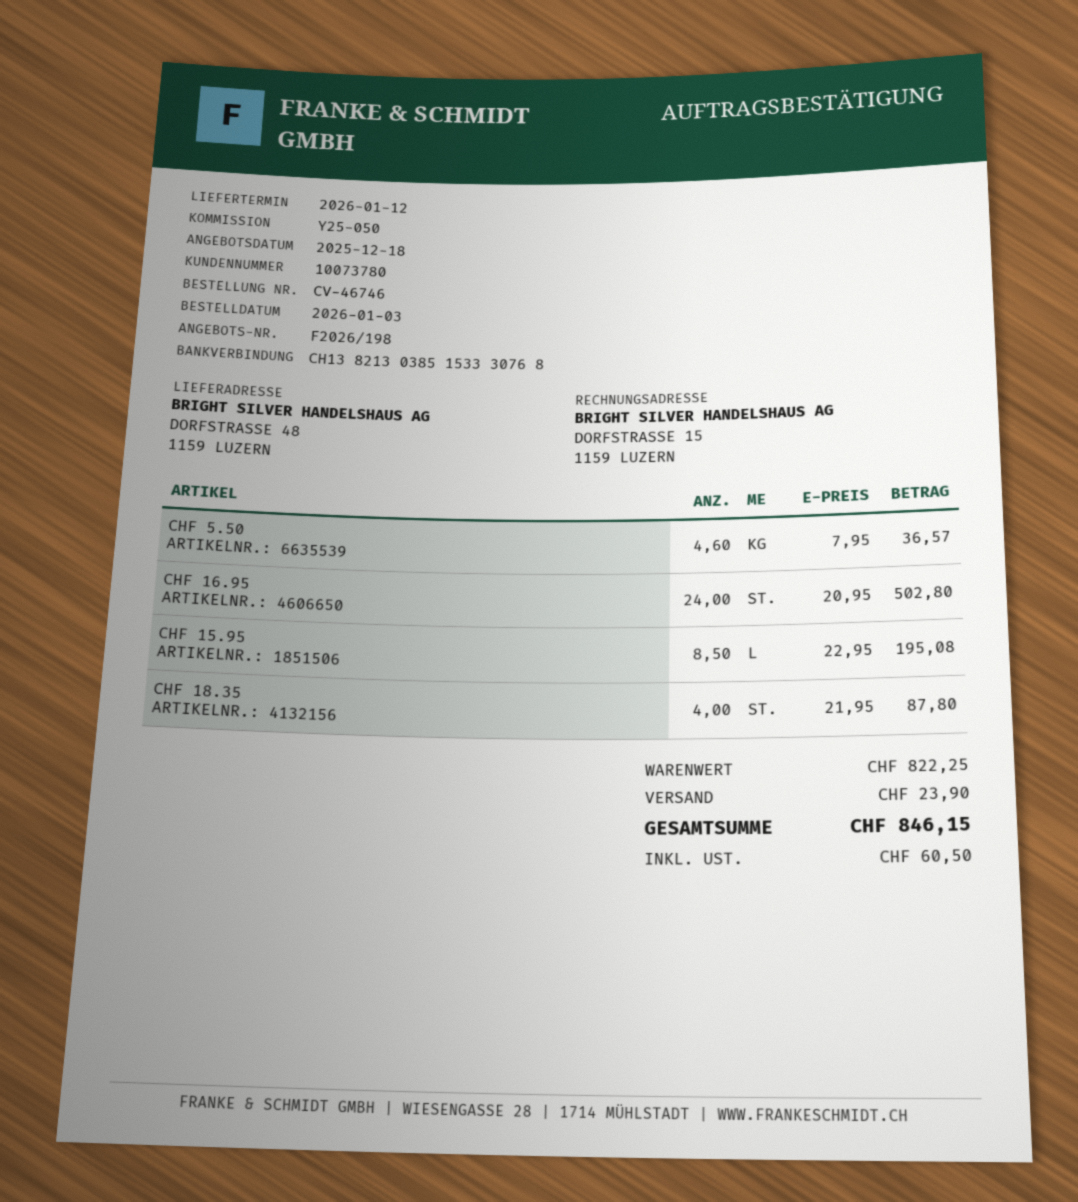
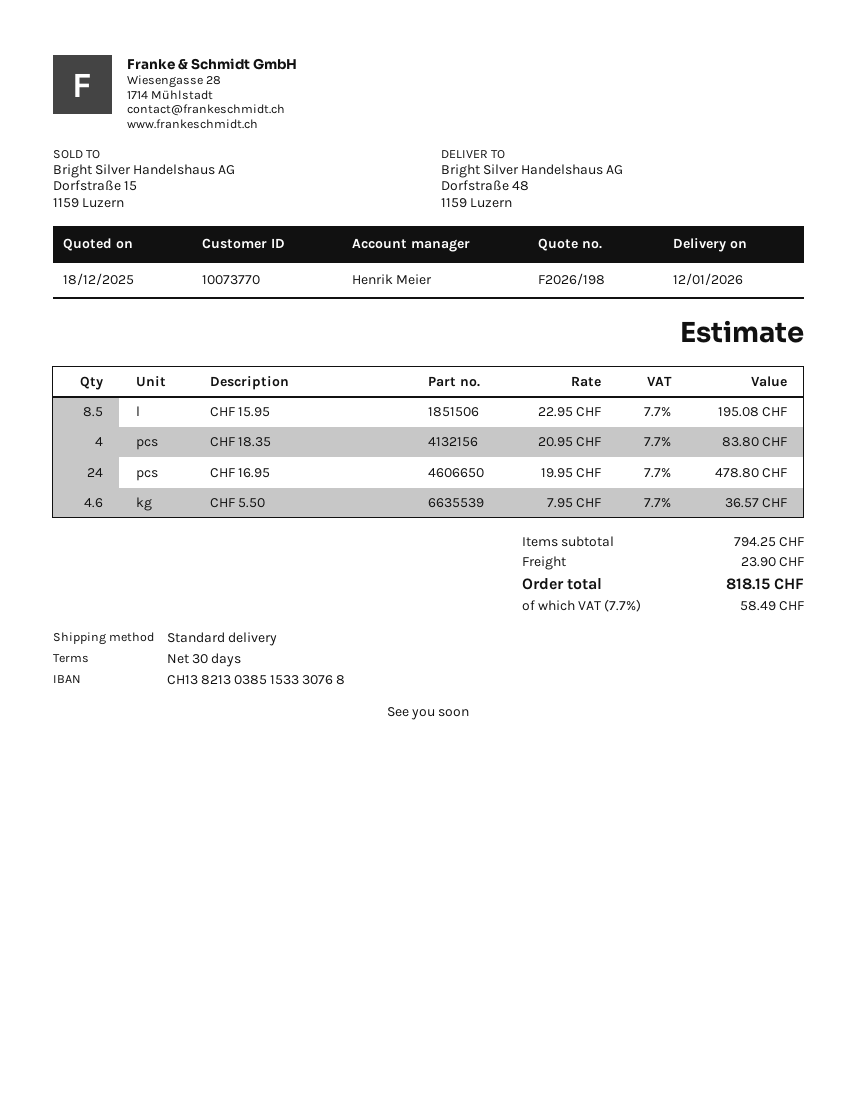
customer number: 10073780 -> 10073770
CHF 16.95: 24 x 20.95 = 502.80 -> 24 x 19.95 = 478.80
CHF 18.35: 4 x 21.95 = 87.80 -> 4 x 20.95 = 83.80
subtotal: 822.25 -> 794.25
tax: 60.50 -> 58.49
total: 846.15 -> 818.15

